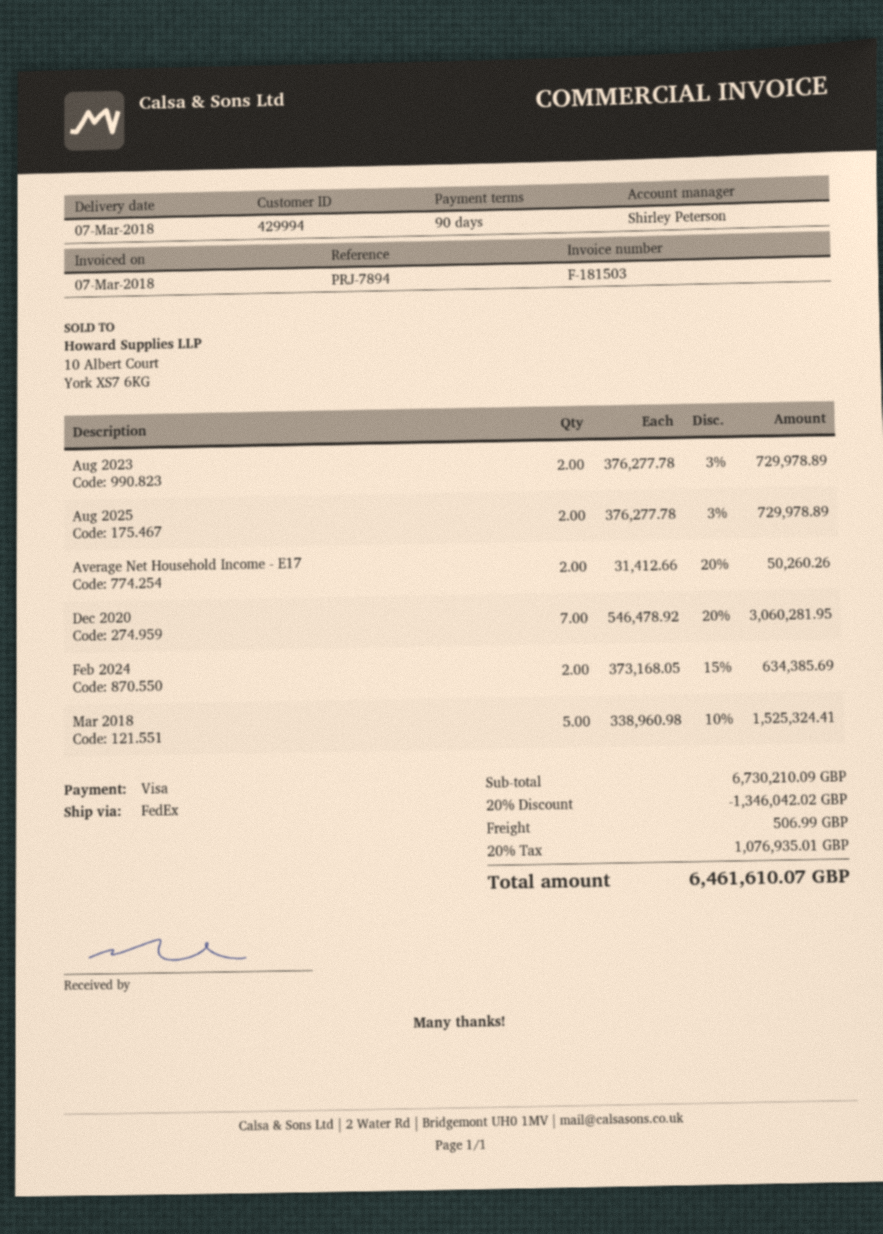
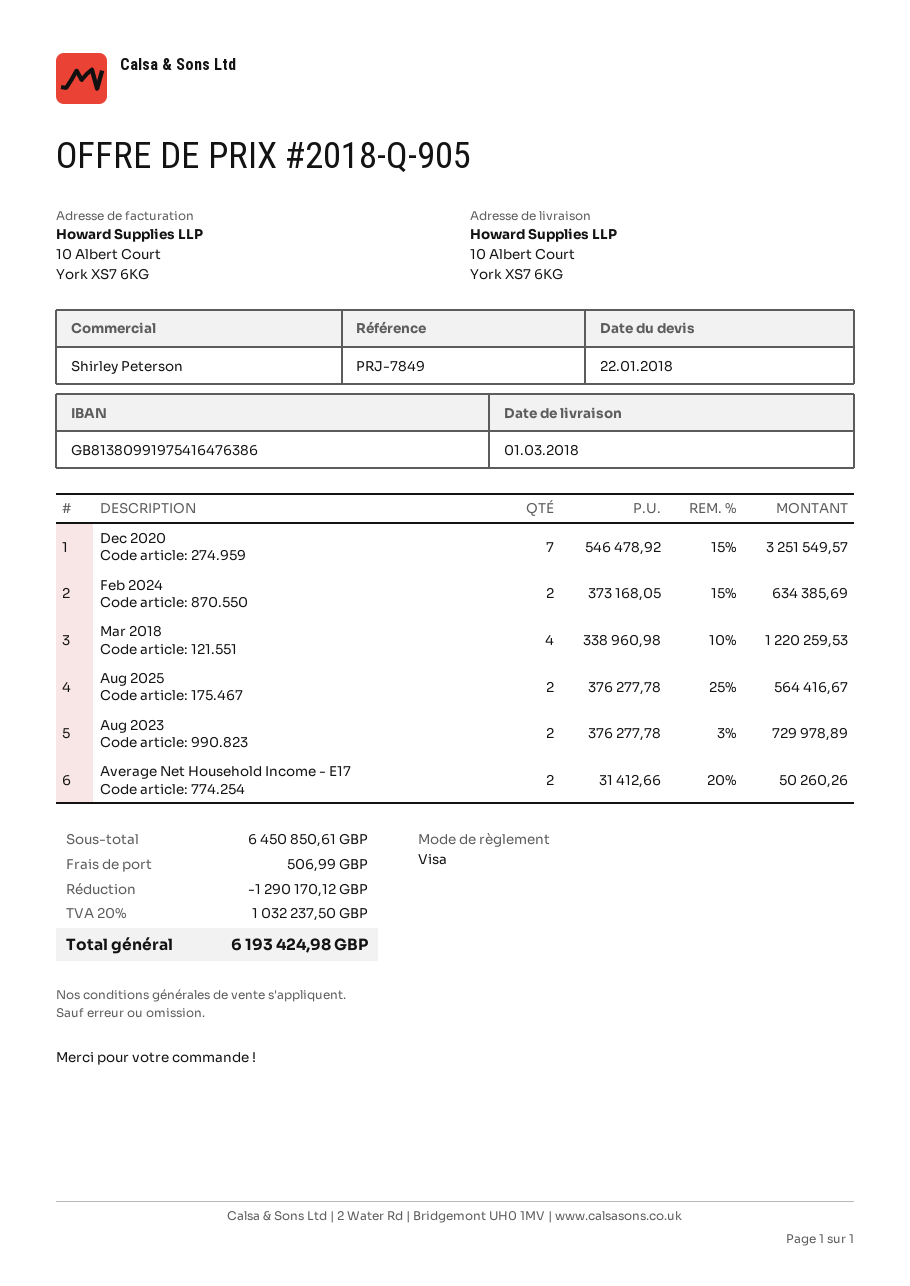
delivery date: 2018-03-07 -> 2018-03-01
reference: PRJ-7894 -> PRJ-7849
Aug 2025: 2 x 376277.78 - 3% = 729978.89 -> 2 x 376277.78 - 25% = 564416.67
Dec 2020: 7 x 546478.92 - 20% = 3060281.95 -> 7 x 546478.92 - 15% = 3251549.57
Mar 2018: 5 x 338960.98 - 10% = 1525324.41 -> 4 x 338960.98 - 10% = 1220259.53
subtotal: 6730210.09 -> 6450850.61
discount: 1346042.02 -> 1290170.12
tax: 20% = 1076935.01 -> 20% = 1032237.50
total: 6461610.07 -> 6193424.98

